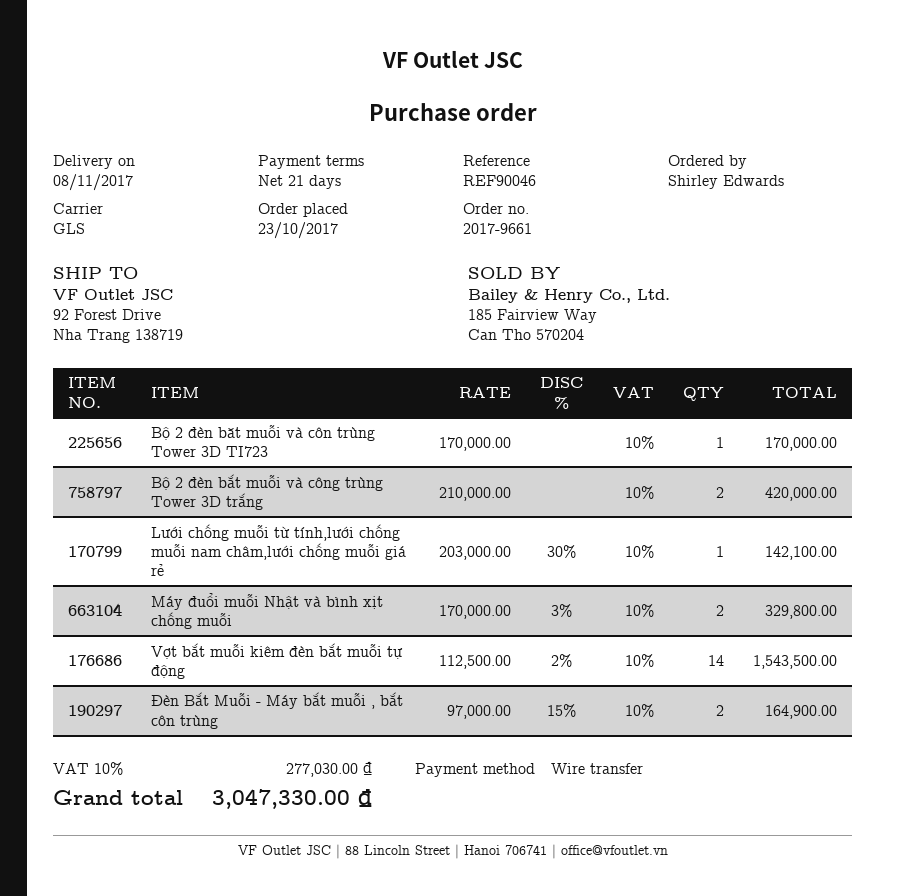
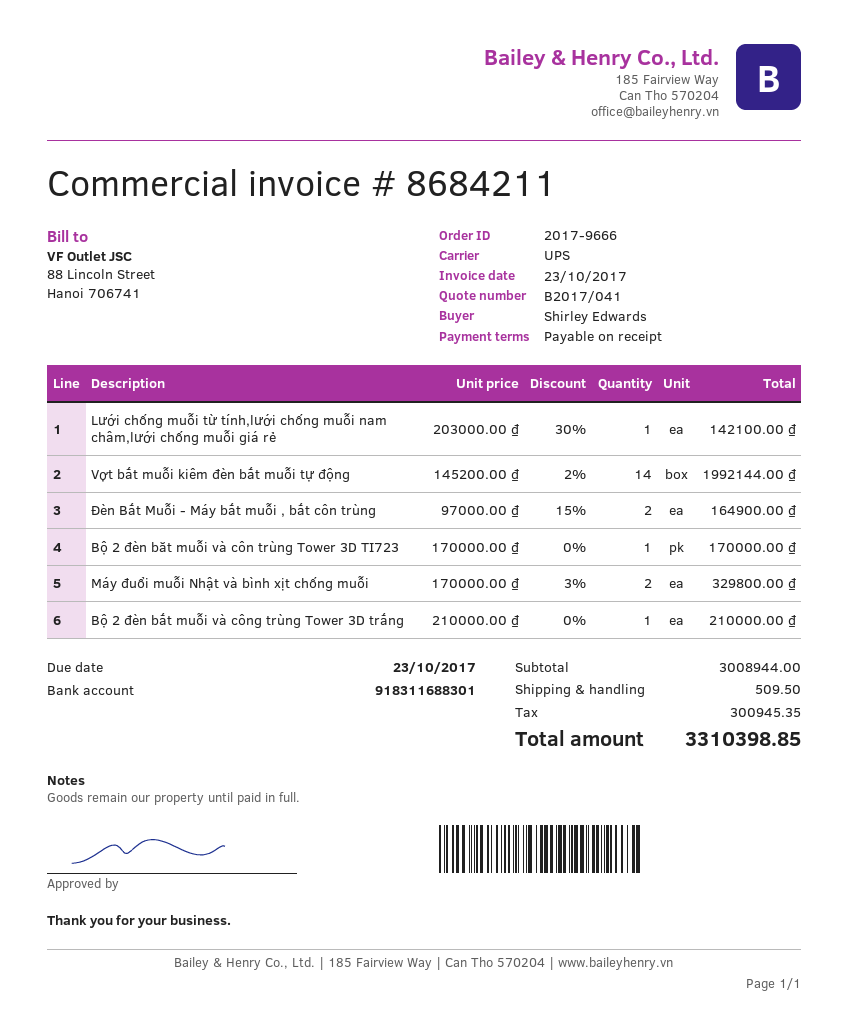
order number: 2017-9661 -> 2017-9666
payment terms: 21 days -> on receipt
shipping method: GLS -> UPS
Bộ 2 đèn bắt muỗi và công trùng Tower 3D trắng: 2 x 210000.00 = 420000.00 -> 1 x 210000.00 = 210000.00
Vợt bắt muỗi kiêm đèn bắt muỗi tự động: 14 x 112500.00 - 2% = 1543500.00 -> 14 x 145200.00 - 2% = 1992144.00
shipping: none -> 509.50
tax: 277030.00 -> 300945.35
total: 3047330.00 -> 3310398.85

